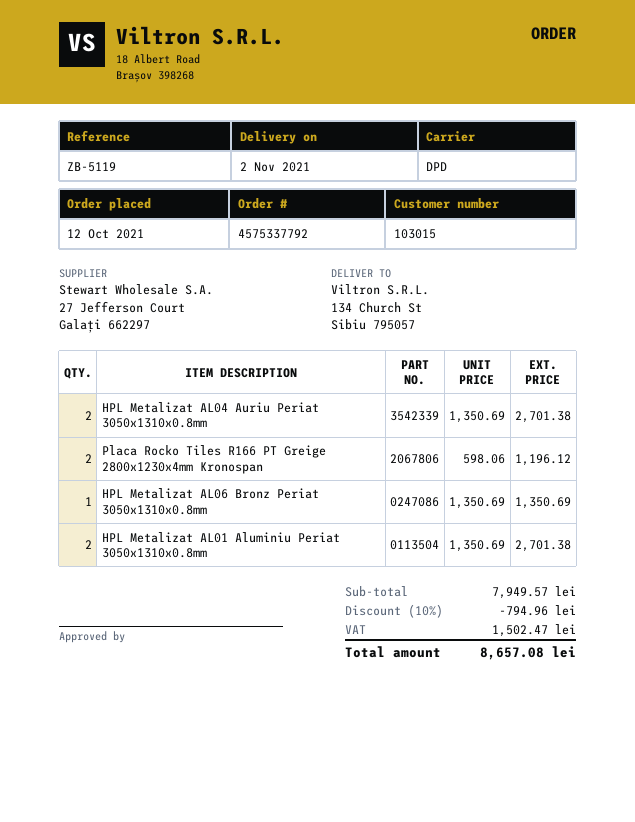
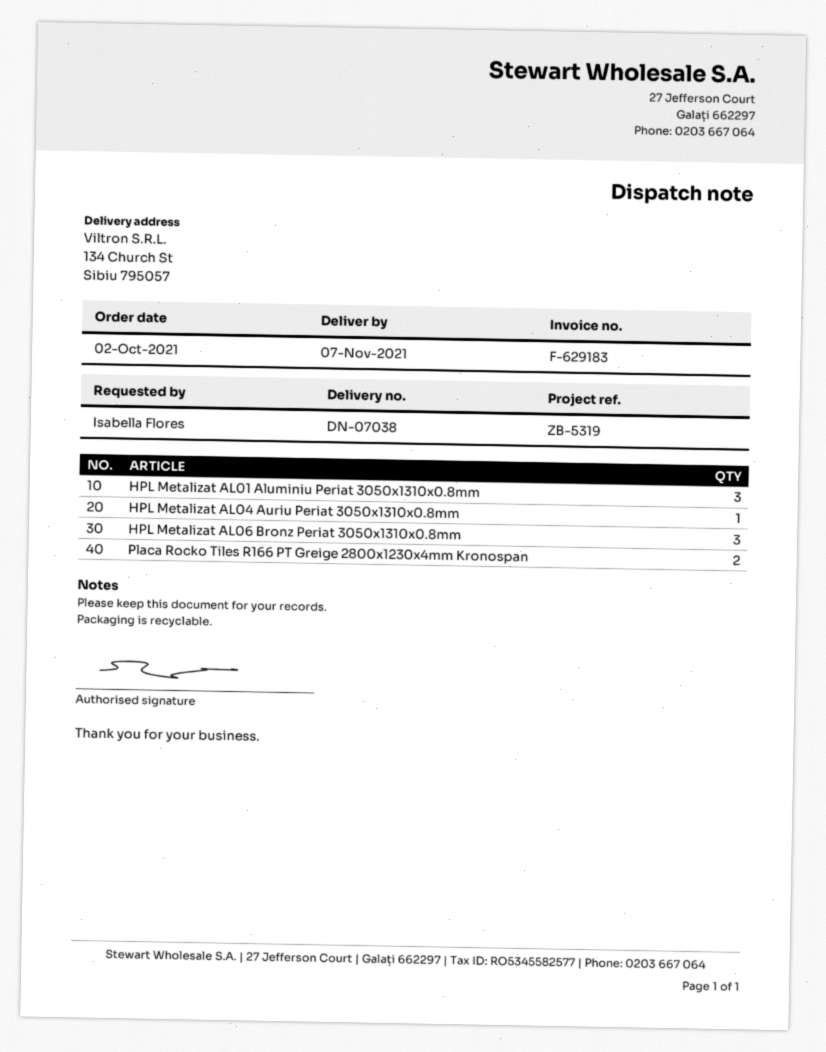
order date: 2021-10-12 -> 2021-10-02
delivery date: 2021-11-02 -> 2021-11-07
reference: ZB-5119 -> ZB-5319
HPL Metalizat AL04 Auriu Periat 3050x1310x0.8mm: 2 -> 1
HPL Metalizat AL06 Bronz Periat 3050x1310x0.8mm: 1 -> 3
HPL Metalizat AL01 Aluminiu Periat 3050x1310x0.8mm: 2 -> 3

